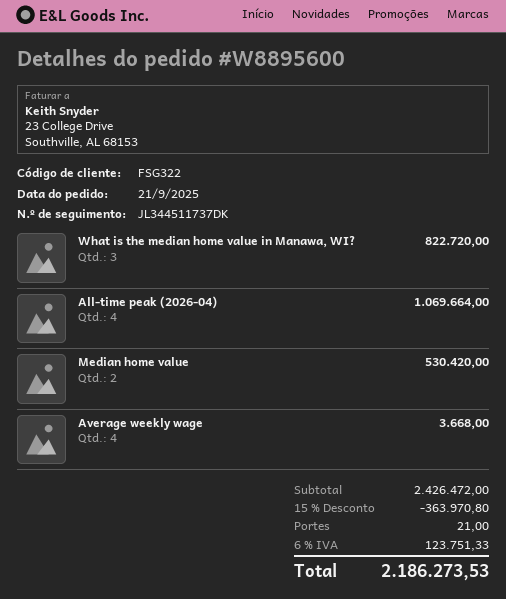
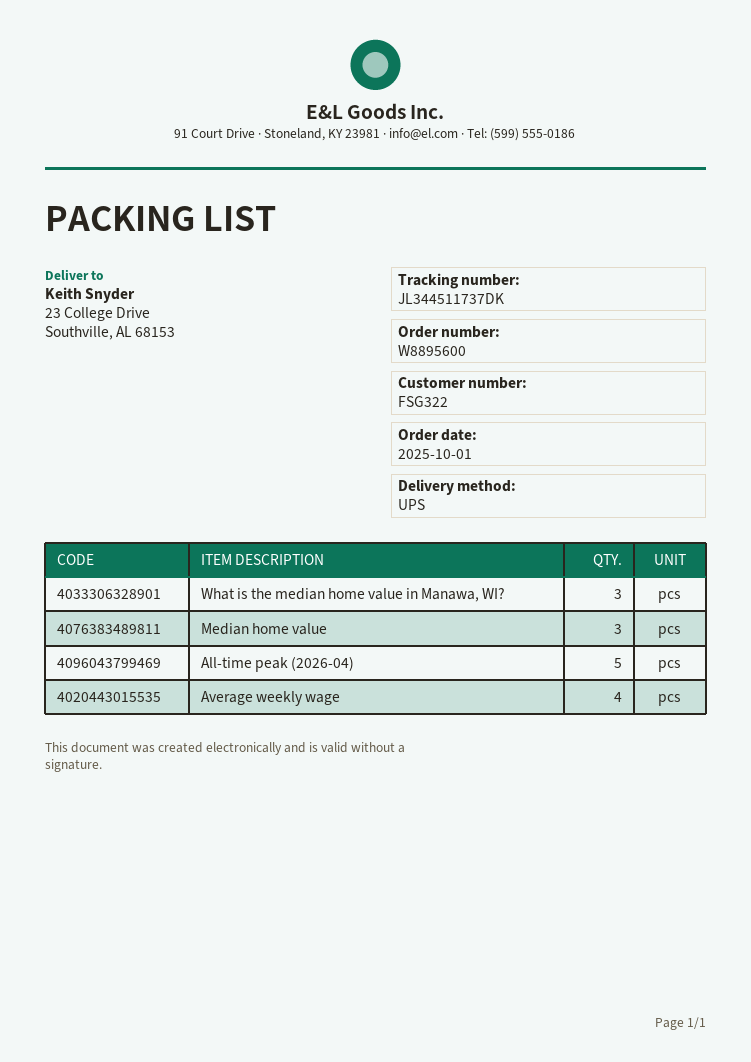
order date: 2025-09-21 -> 2025-10-01
All-time peak (2026-04): 4 -> 5
Median home value: 2 -> 3

